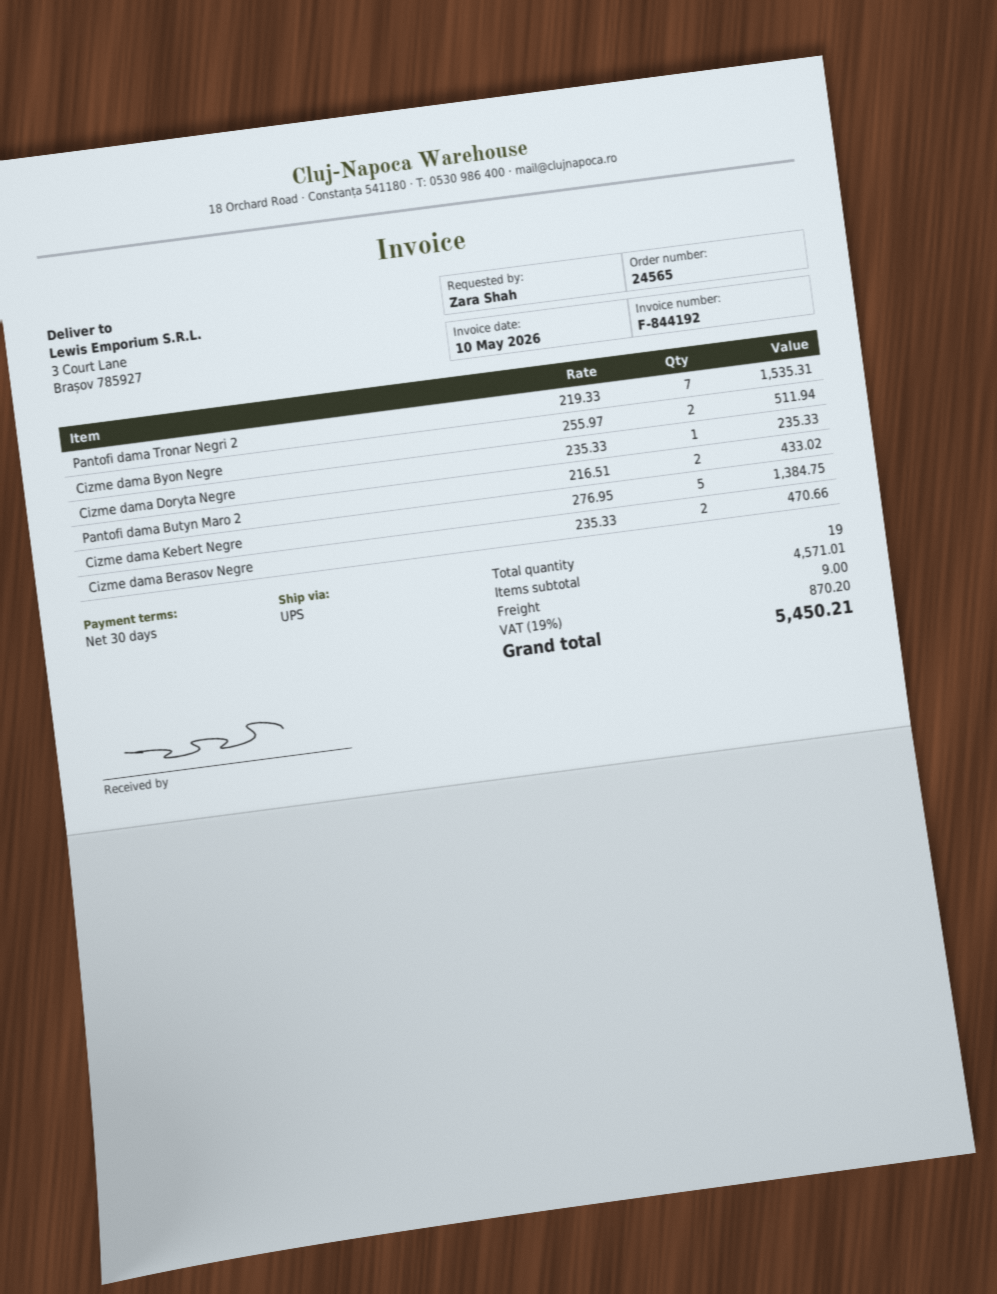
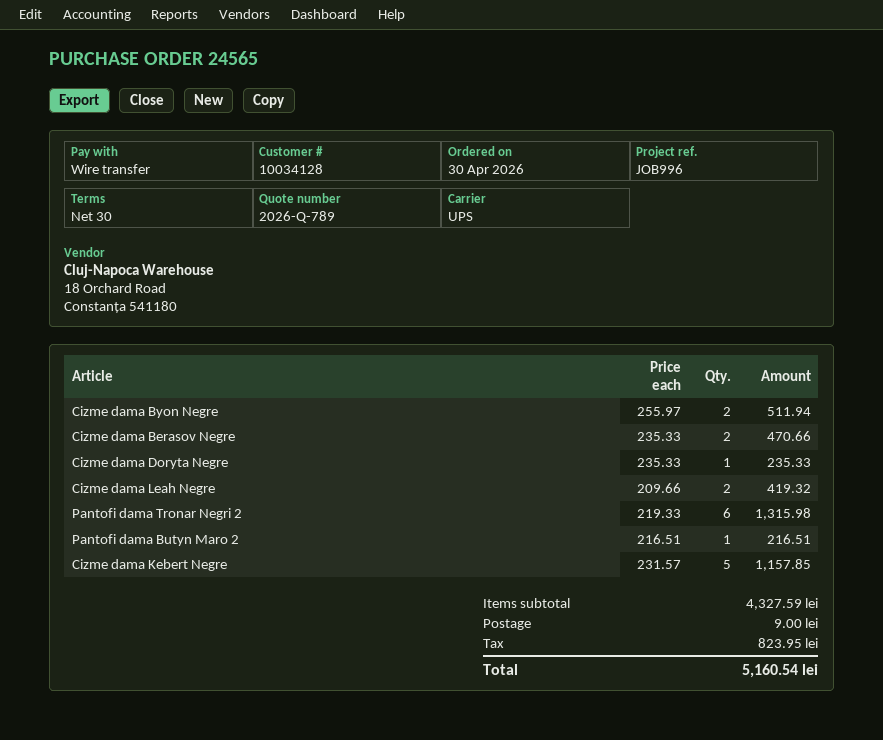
Pantofi dama Tronar Negri 2: 7 x 219.33 = 1535.31 -> 6 x 219.33 = 1315.98
Pantofi dama Butyn Maro 2: 2 x 216.51 = 433.02 -> 1 x 216.51 = 216.51
Cizme dama Kebert Negre: 5 x 276.95 = 1384.75 -> 5 x 231.57 = 1157.85
Cizme dama Leah Negre: none -> 2 x 209.66 = 419.32
subtotal: 4571.01 -> 4327.59
tax: 870.20 -> 823.95
total: 5450.21 -> 5160.54

